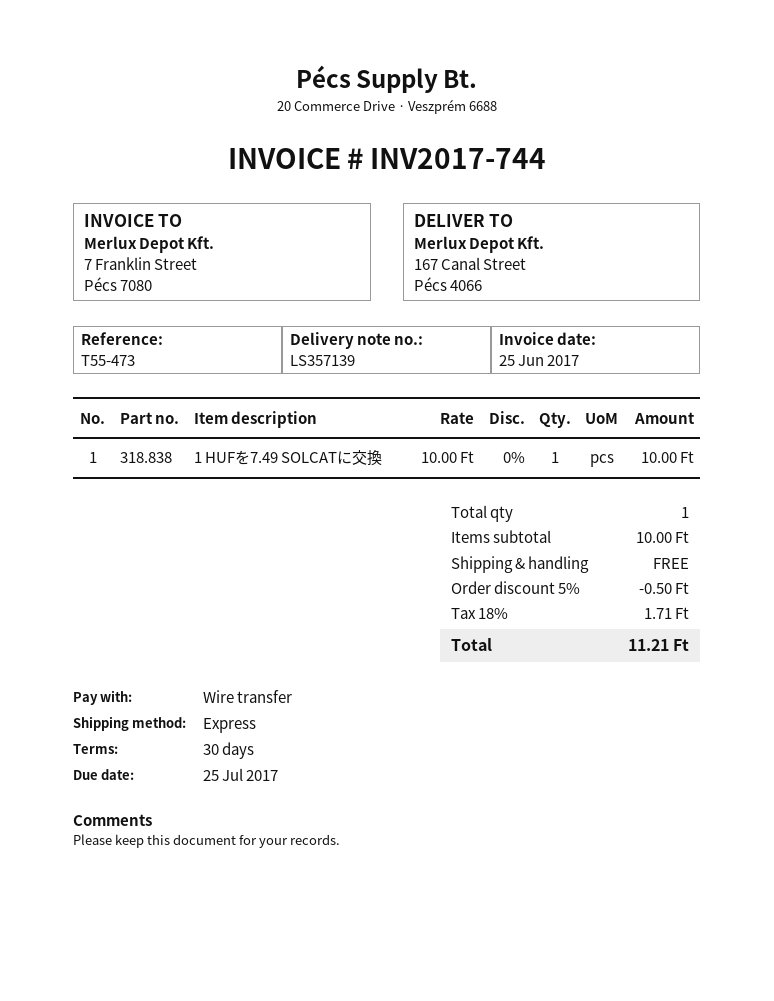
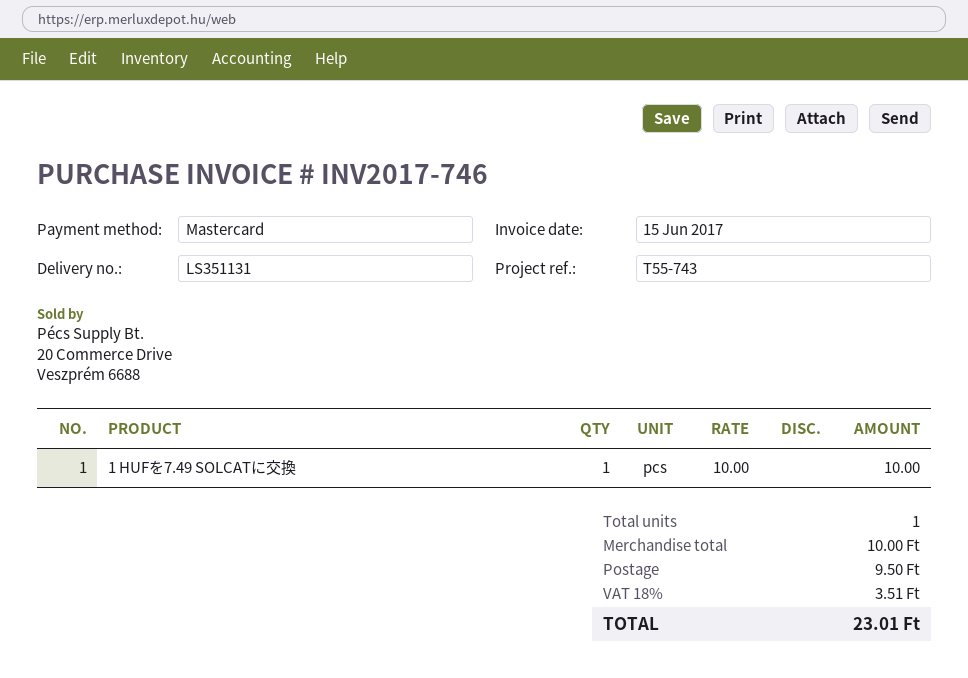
delivery note number: LS357139 -> LS351131
invoice number: INV2017-744 -> INV2017-746
invoice date: 2017-06-25 -> 2017-06-15
reference: T55-473 -> T55-743
payment method: bank transfer -> Mastercard
discount: 5% = 0.50 -> none
shipping: 0.00 -> 9.50
tax: 18% = 1.71 -> 18% = 3.51
total: 11.21 -> 23.01

